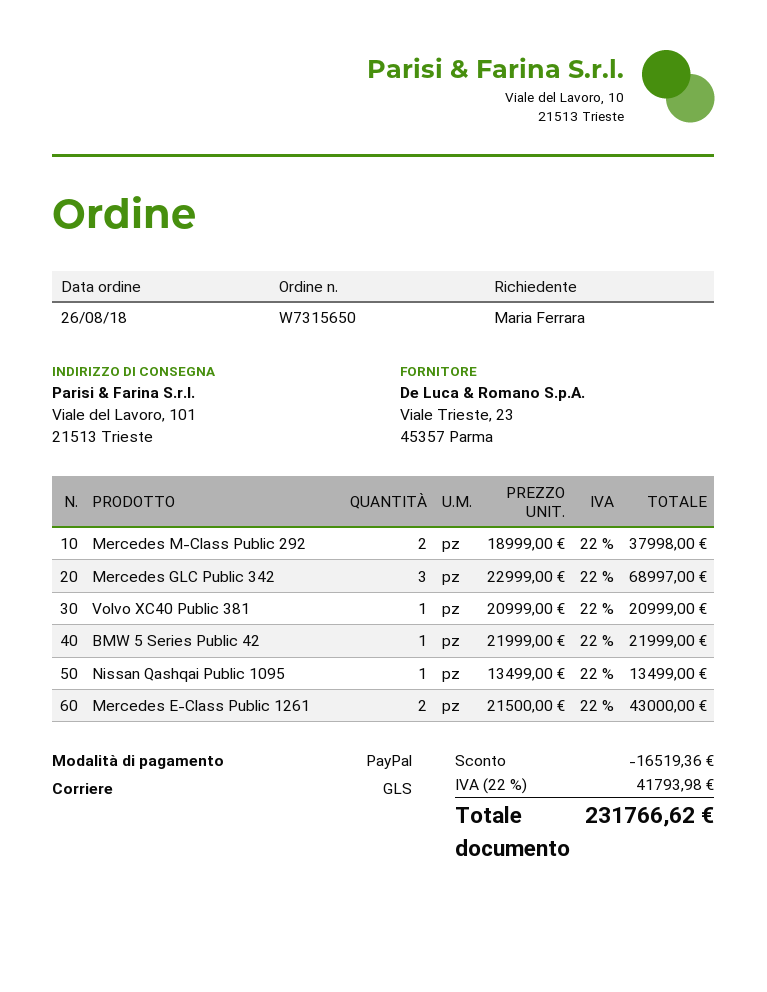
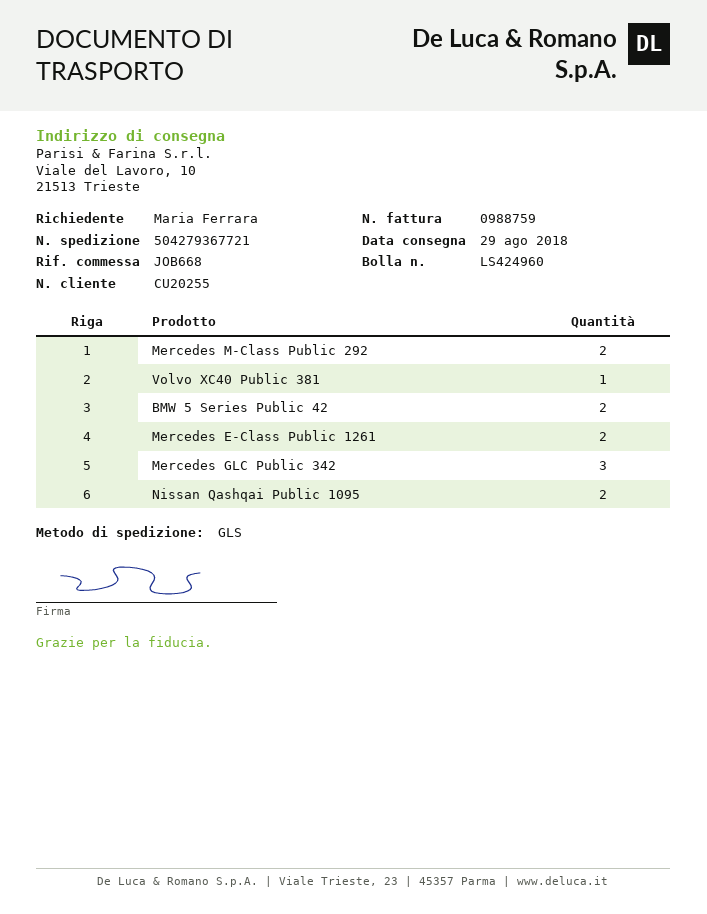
ship to: Viale del Lavoro, 101, 21513 Trieste -> Viale del Lavoro, 10, 21513 Trieste
BMW 5 Series Public 42: 1 -> 2
Nissan Qashqai Public 1095: 1 -> 2

